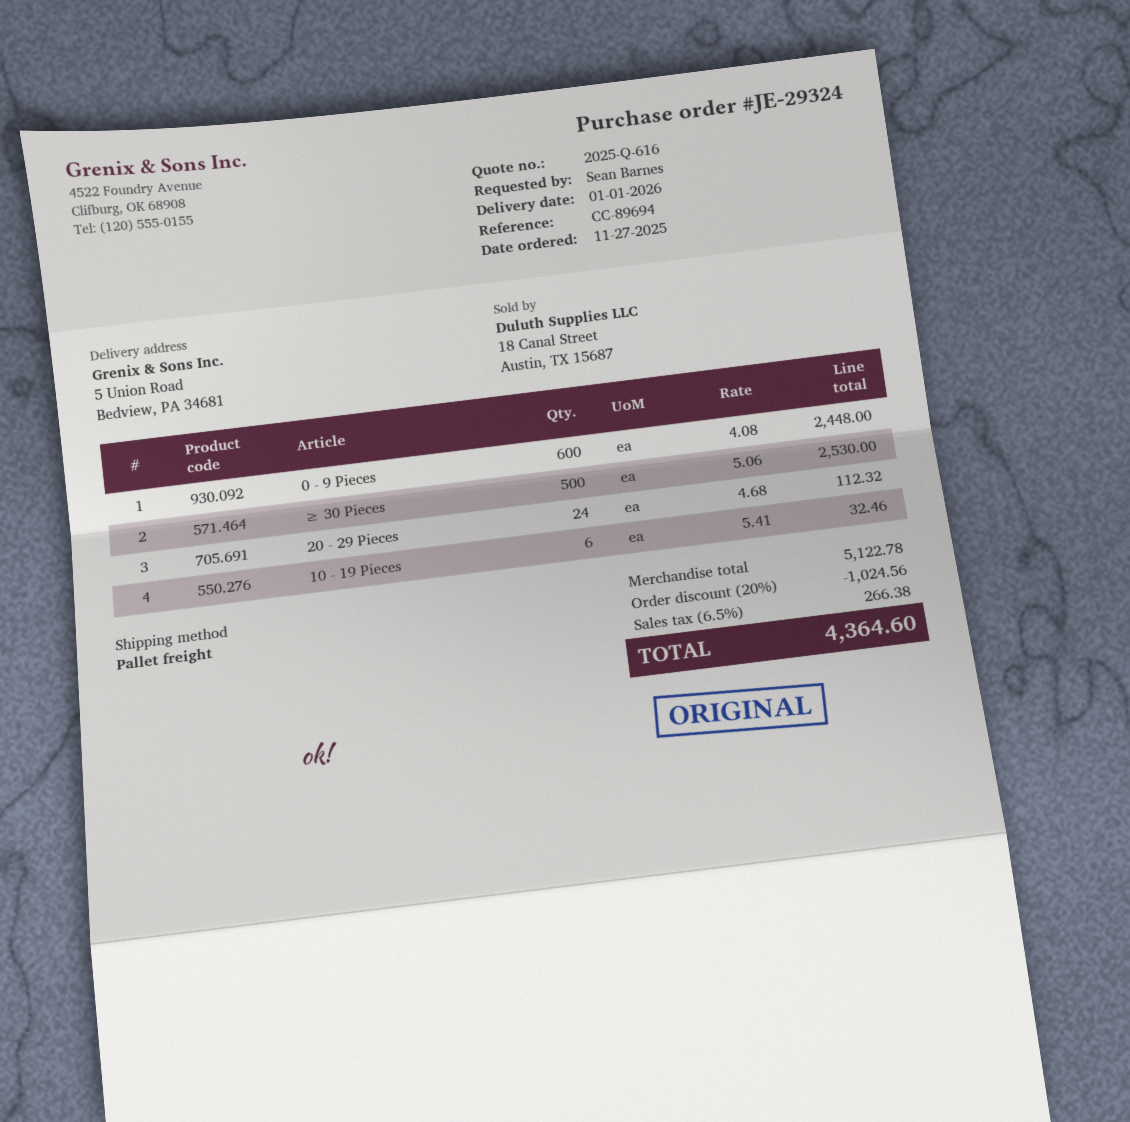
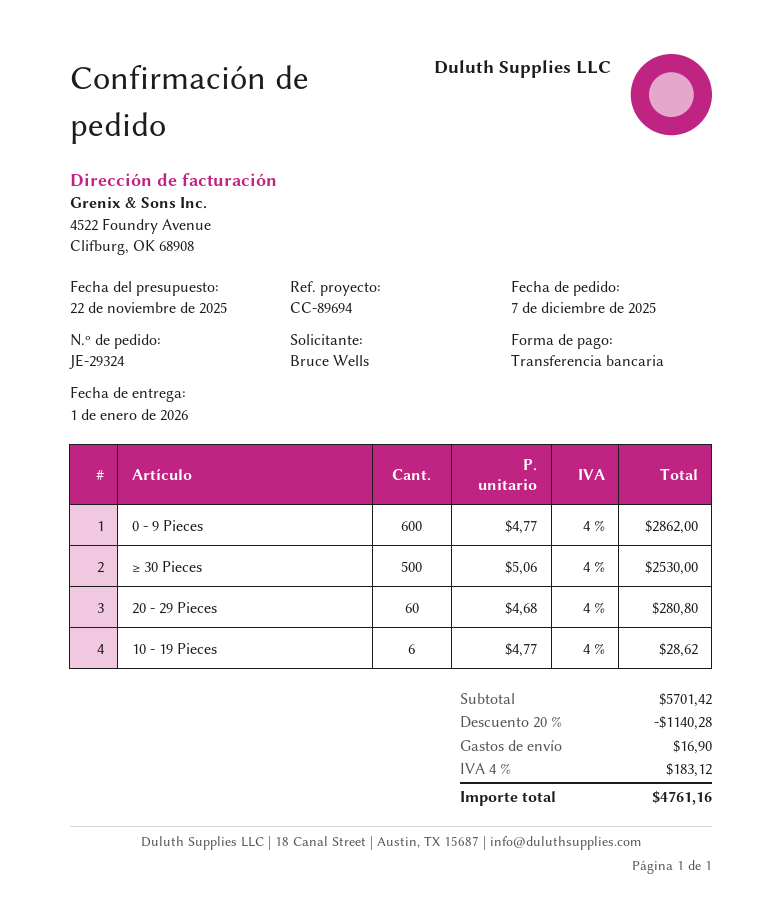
order date: 2025-11-27 -> 2025-12-07
ordered by: Sean Barnes -> Bruce Wells
0 - 9 Pieces: 600 x 4.08 = 2448.00 -> 600 x 4.77 = 2862.00
20 - 29 Pieces: 24 x 4.68 = 112.32 -> 60 x 4.68 = 280.80
10 - 19 Pieces: 6 x 5.41 = 32.46 -> 6 x 4.77 = 28.62
subtotal: 5122.78 -> 5701.42
discount: 20% = 1024.56 -> 20% = 1140.28
shipping: none -> 16.90
tax: 6.5% = 266.38 -> 4% = 183.12
total: 4364.60 -> 4761.16

